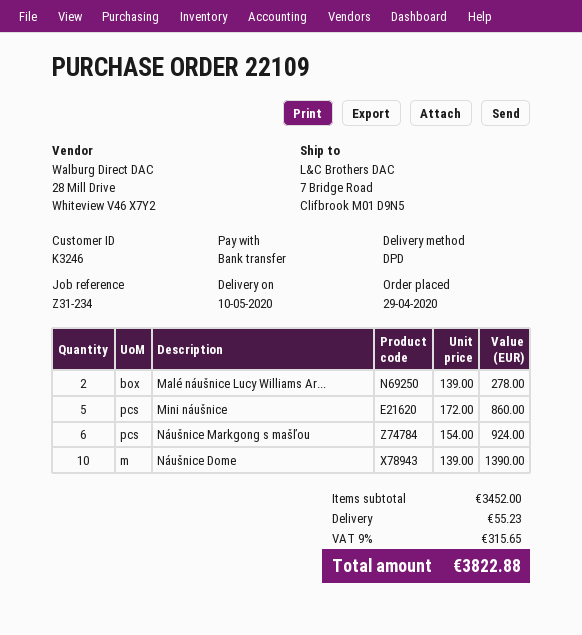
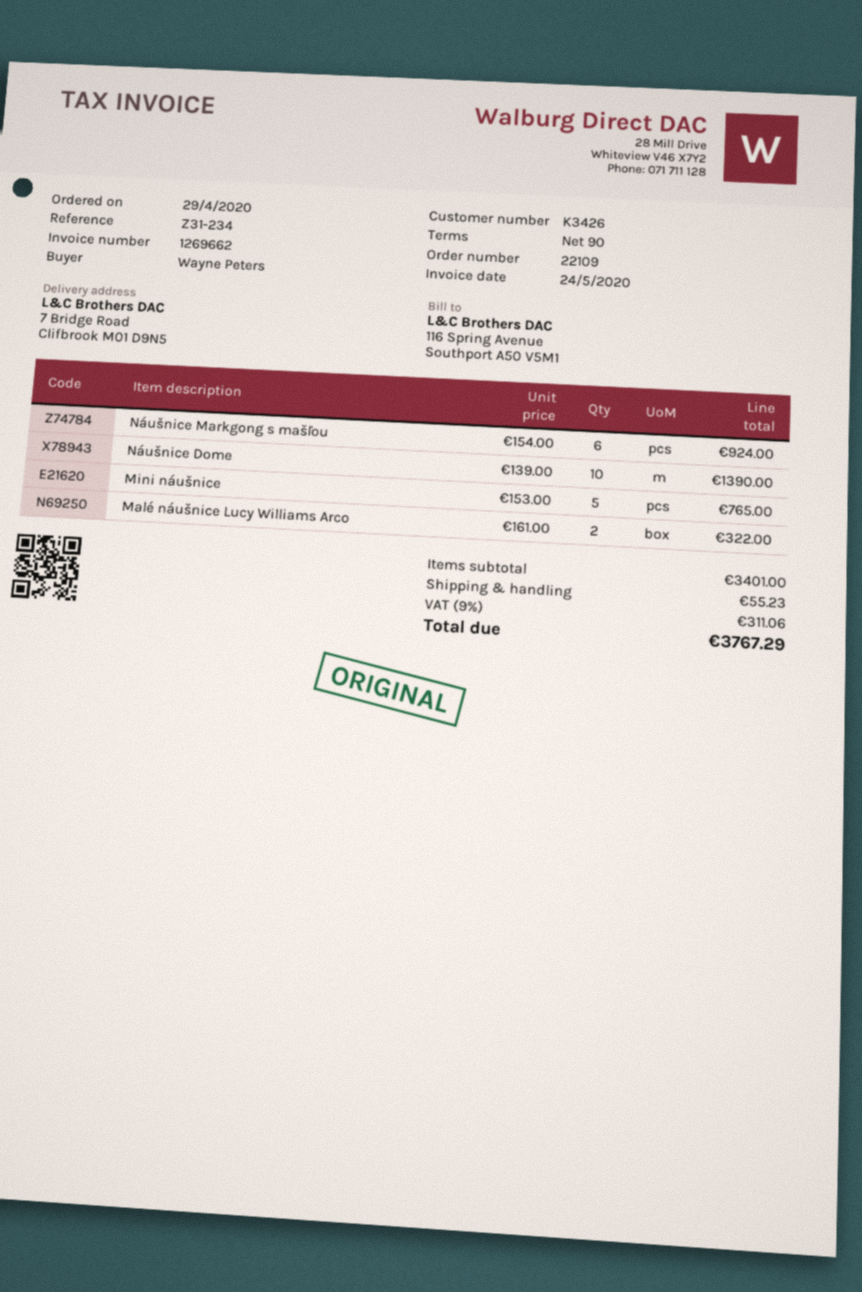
customer number: K3246 -> K3426
Malé náušnice Lucy Williams Ar...: 2 x 139.00 = 278.00 -> 2 x 161.00 = 322.00
Mini náušnice: 5 x 172.00 = 860.00 -> 5 x 153.00 = 765.00
subtotal: 3452.00 -> 3401.00
tax: 9% = 315.65 -> 9% = 311.06
total: 3822.88 -> 3767.29

